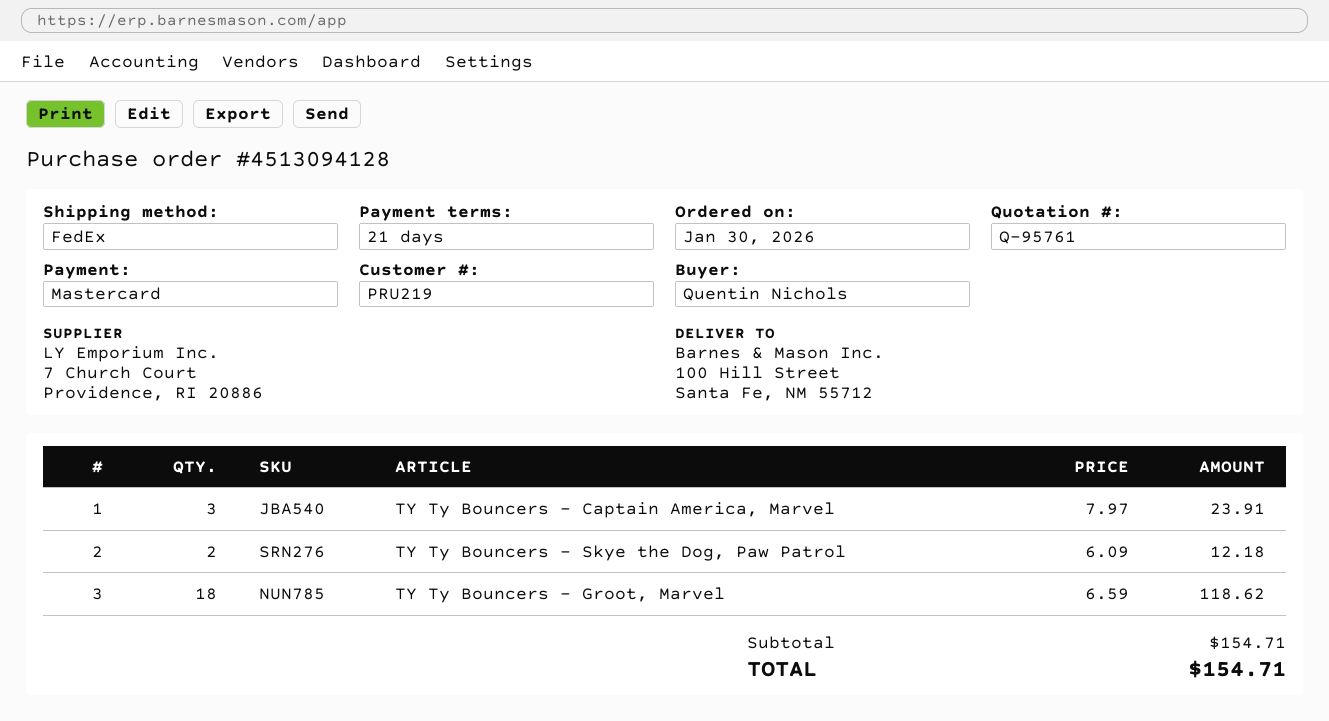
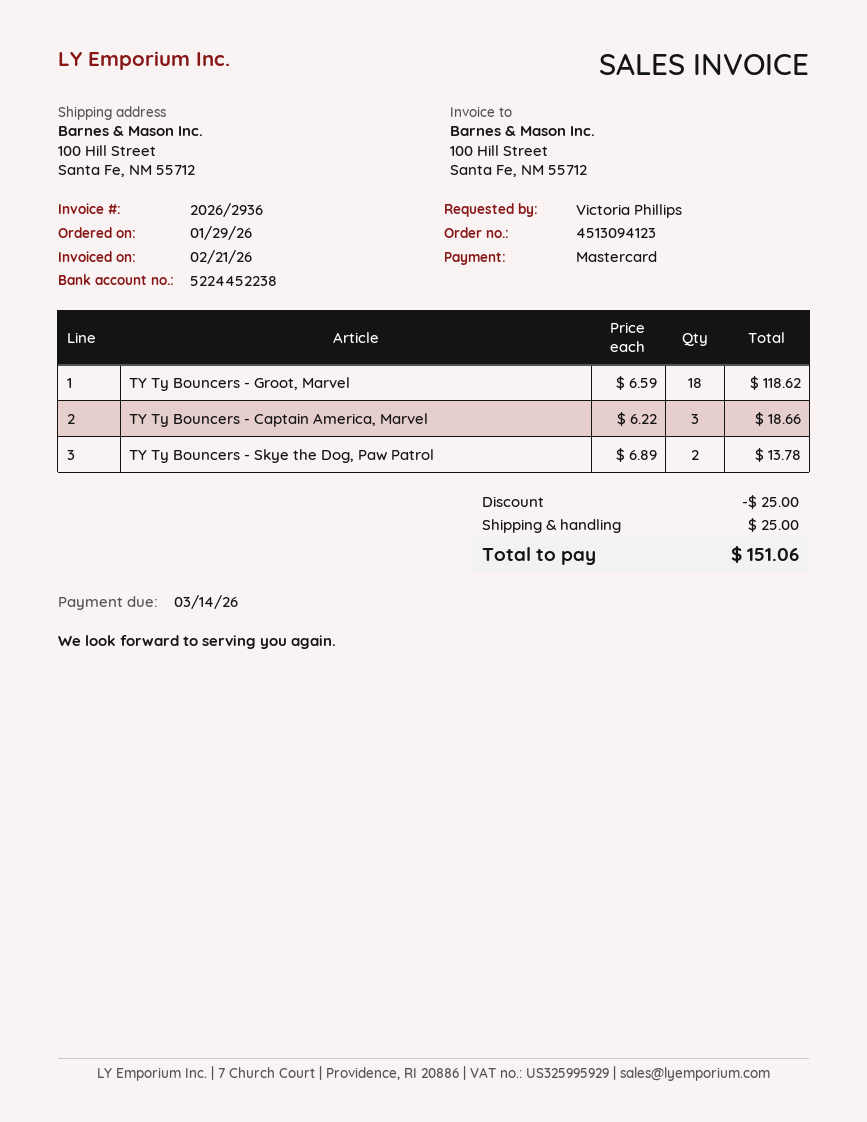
order number: 4513094128 -> 4513094123
order date: 2026-01-30 -> 2026-01-29
ordered by: Quentin Nichols -> Victoria Phillips
TY Ty Bouncers - Captain America, Marvel: 3 x 7.97 = 23.91 -> 3 x 6.22 = 18.66
TY Ty Bouncers - Skye the Dog, Paw Patrol: 2 x 6.09 = 12.18 -> 2 x 6.89 = 13.78
discount: none -> 25.00
shipping: none -> 25.00
total: 154.71 -> 151.06

